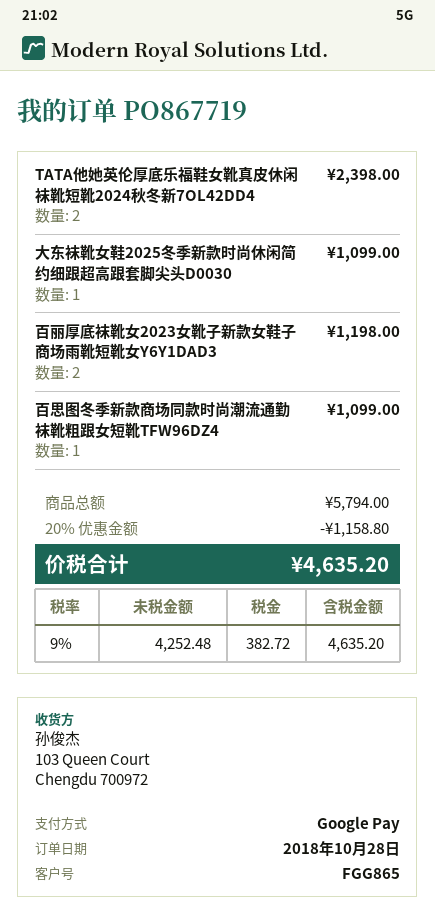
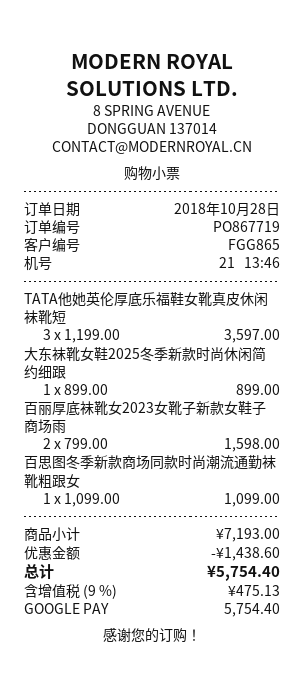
TATA他她英伦厚底乐福鞋女靴真皮休闲袜靴短靴2024秋冬新7OL42DD4: 2 for 2398.00 -> 3 for 3597.00
大东袜靴女鞋2025冬季新款时尚休闲简约细跟超高跟套脚尖头D0030: 1 for 1099.00 -> 1 for 899.00
百丽厚底袜靴女2023女靴子新款女鞋子商场雨靴短靴女Y6Y1DAD3: 2 for 1198.00 -> 2 for 1598.00
subtotal: 5794.00 -> 7193.00
discount: 1158.80 -> 1438.60
tax: 9% = 382.72 -> 9% = 475.13
total: 4635.20 -> 5754.40

